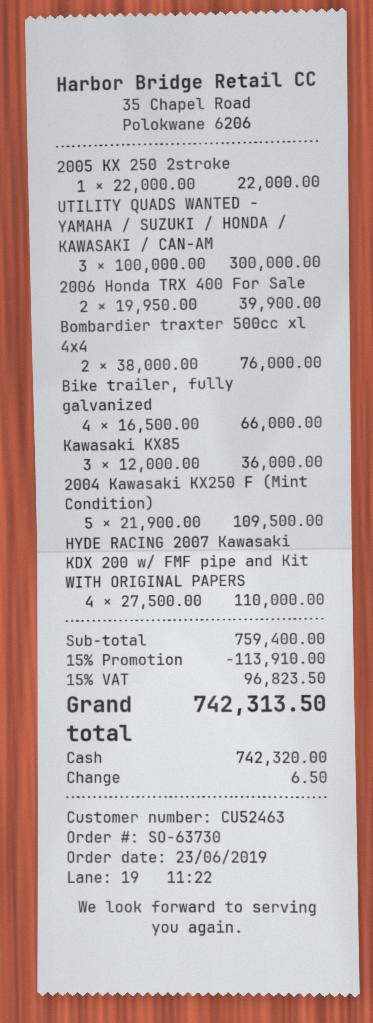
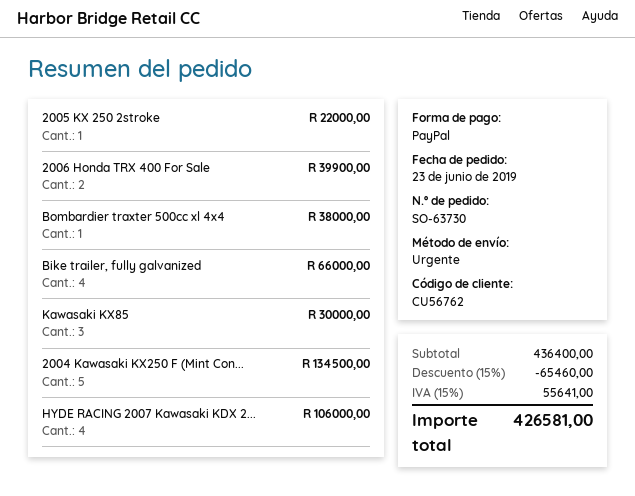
customer number: CU52463 -> CU56762
payment method: cash -> PayPal
UTILITY QUADS WANTED - YAMAHA / SUZUKI / HONDA / KAWASAKI / CAN-AM: 3 for 300000.00 -> none
Bombardier traxter 500cc xl 4x4: 2 for 76000.00 -> 1 for 38000.00
Kawasaki KX85: 3 for 36000.00 -> 3 for 30000.00
2004 Kawasaki KX250 F (Mint Condition): 5 for 109500.00 -> 5 for 134500.00
HYDE RACING 2007 Kawasaki KDX 200 w/ FMF pipe and Kit WITH ORIGINAL PAPERS: 4 for 110000.00 -> 4 for 106000.00
subtotal: 759400.00 -> 436400.00
discount: 15% = 113910.00 -> 15% = 65460.00
tax: 15% = 96823.50 -> 15% = 55641.00
total: 742313.50 -> 426581.00

